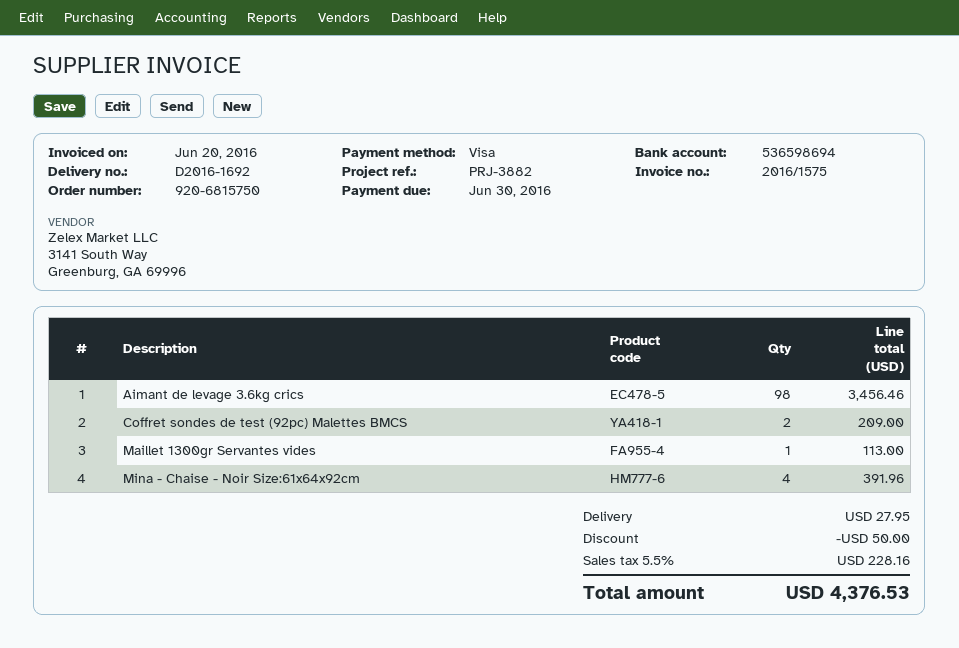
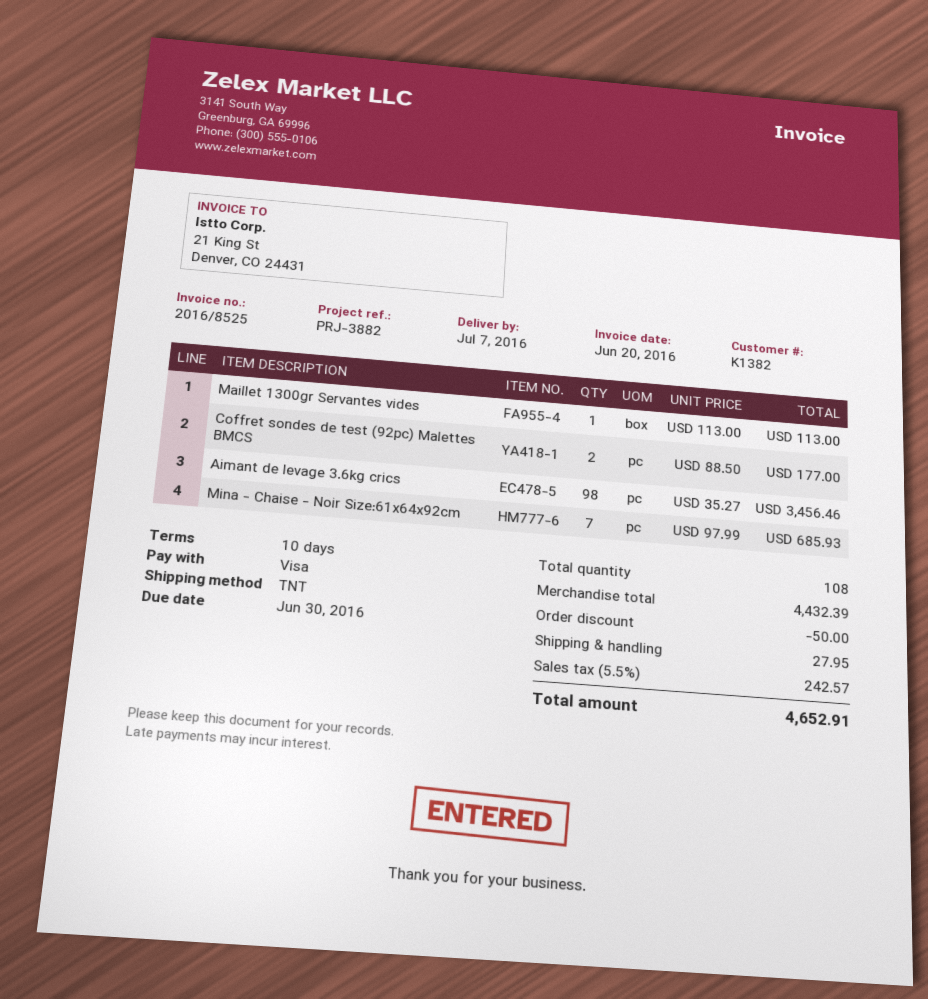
invoice number: 2016/1575 -> 2016/8525
Coffret sondes de test (92pc) Malettes BMCS: 2 for 209.00 -> 2 for 177.00
Mina - Chaise - Noir Size:61x64x92cm: 4 for 391.96 -> 7 for 685.93
tax: 5.5% = 228.16 -> 5.5% = 242.57
total: 4376.53 -> 4652.91

